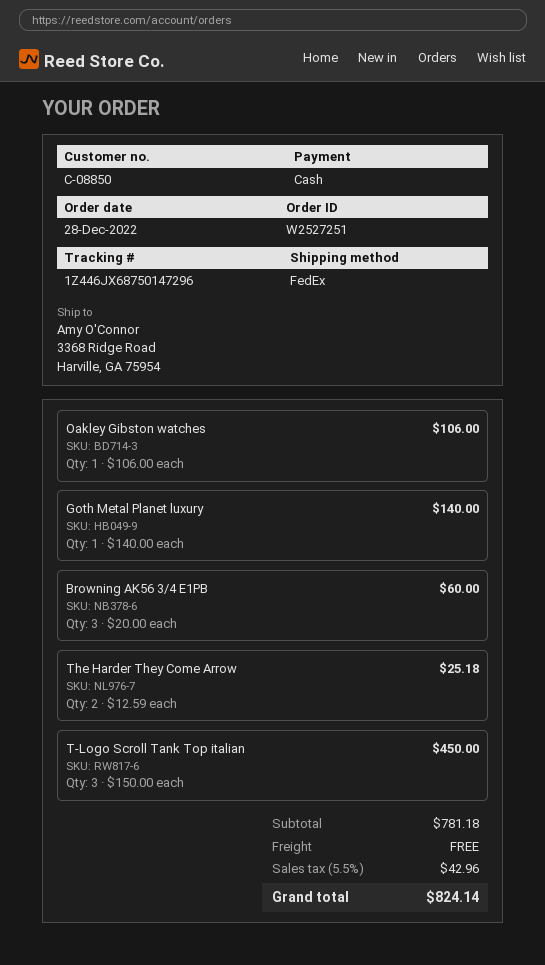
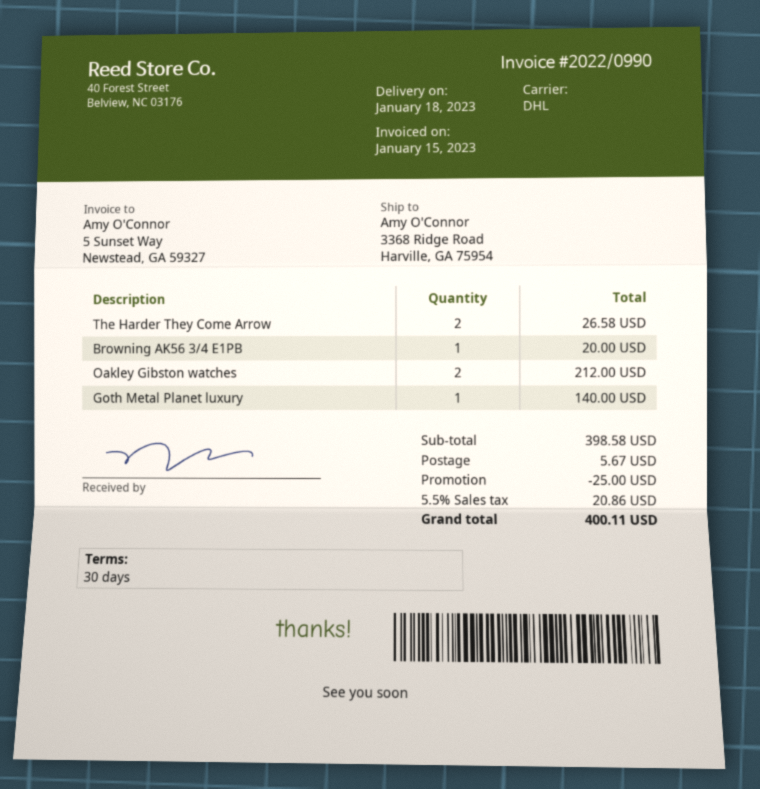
shipping method: FedEx -> DHL
Oakley Gibston watches: 1 for 106.00 -> 2 for 212.00
Browning AK56 3/4 E1PB: 3 for 60.00 -> 1 for 20.00
The Harder They Come Arrow: 2 for 25.18 -> 2 for 26.58
T-Logo Scroll Tank Top italian: 3 for 450.00 -> none
subtotal: 781.18 -> 398.58
discount: none -> 25.00
shipping: 0.00 -> 5.67
tax: 5.5% = 42.96 -> 5.5% = 20.86
total: 824.14 -> 400.11

